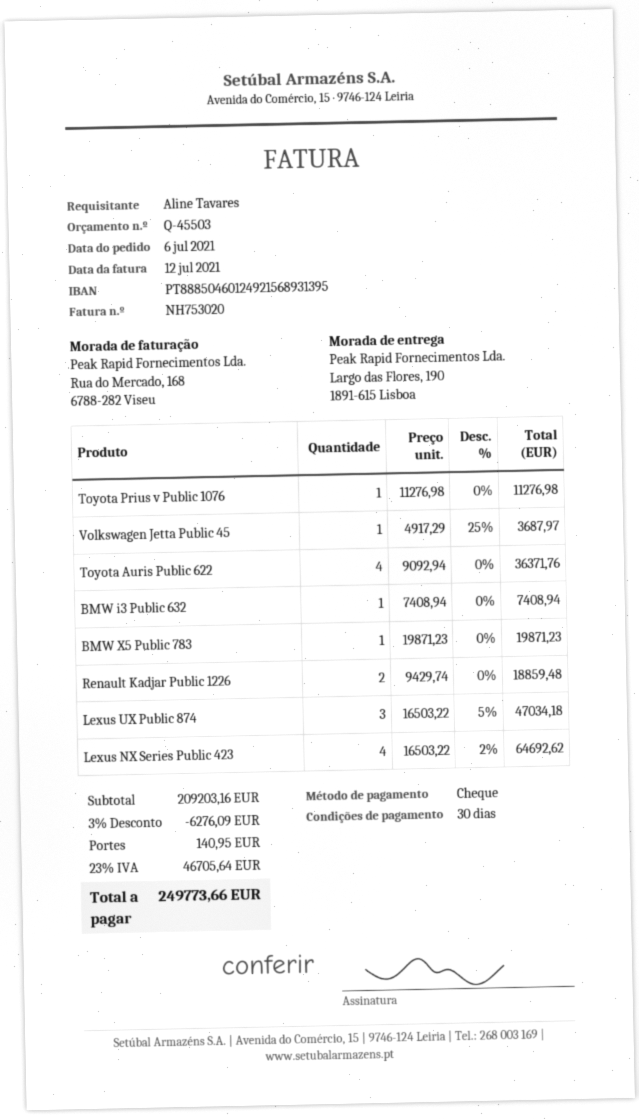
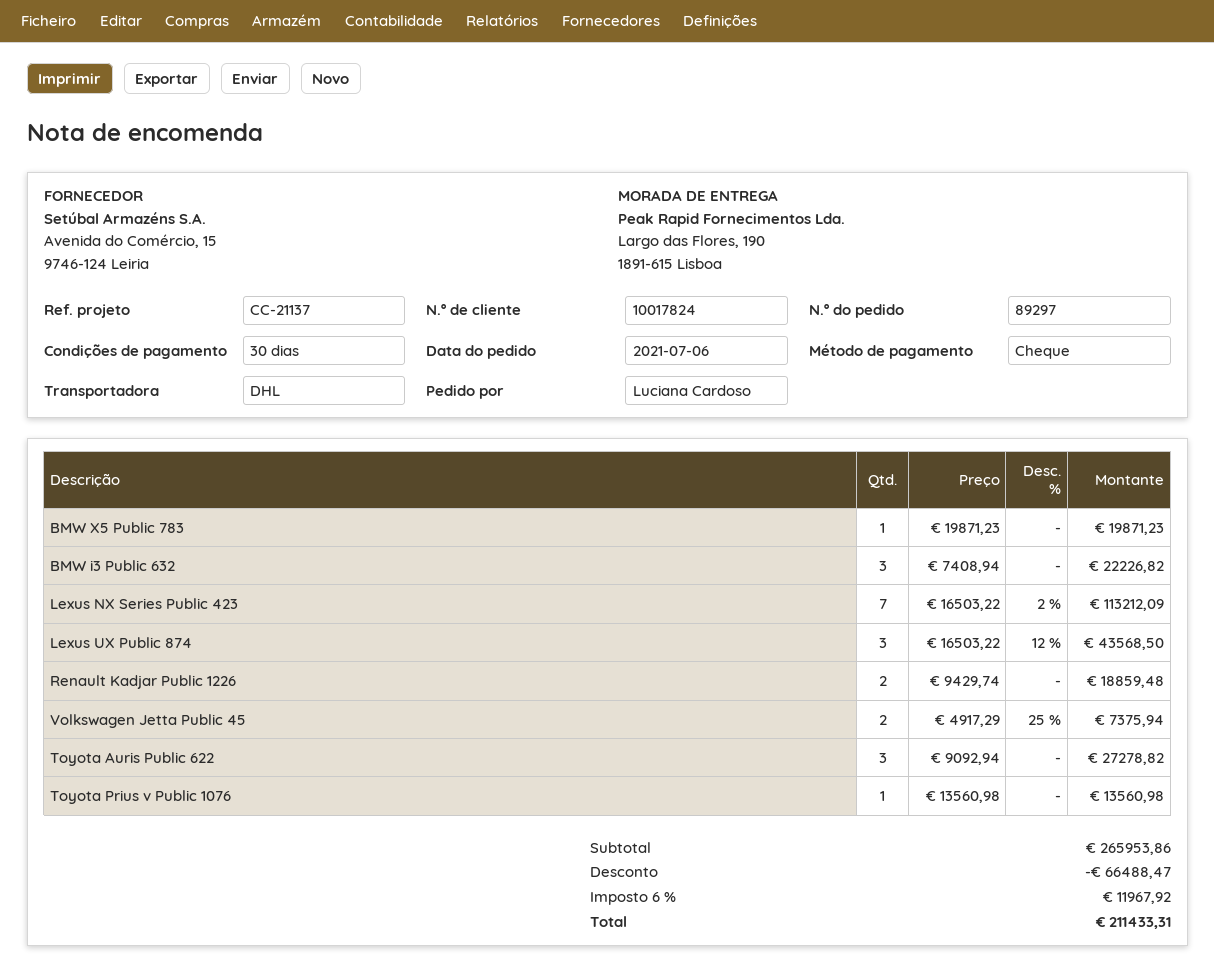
ordered by: Aline Tavares -> Luciana Cardoso
Toyota Prius v Public 1076: 1 x 11276.98 = 11276.98 -> 1 x 13560.98 = 13560.98
Volkswagen Jetta Public 45: 1 x 4917.29 - 25% = 3687.97 -> 2 x 4917.29 - 25% = 7375.94
Toyota Auris Public 622: 4 x 9092.94 = 36371.76 -> 3 x 9092.94 = 27278.82
BMW i3 Public 632: 1 x 7408.94 = 7408.94 -> 3 x 7408.94 = 22226.82
Lexus UX Public 874: 3 x 16503.22 - 5% = 47034.18 -> 3 x 16503.22 - 12% = 43568.50
Lexus NX Series Public 423: 4 x 16503.22 - 2% = 64692.62 -> 7 x 16503.22 - 2% = 113212.09
subtotal: 209203.16 -> 265953.86
discount: 6276.09 -> 66488.47
shipping: 140.95 -> none
tax: 23% = 46705.64 -> 6% = 11967.92
total: 249773.66 -> 211433.31

